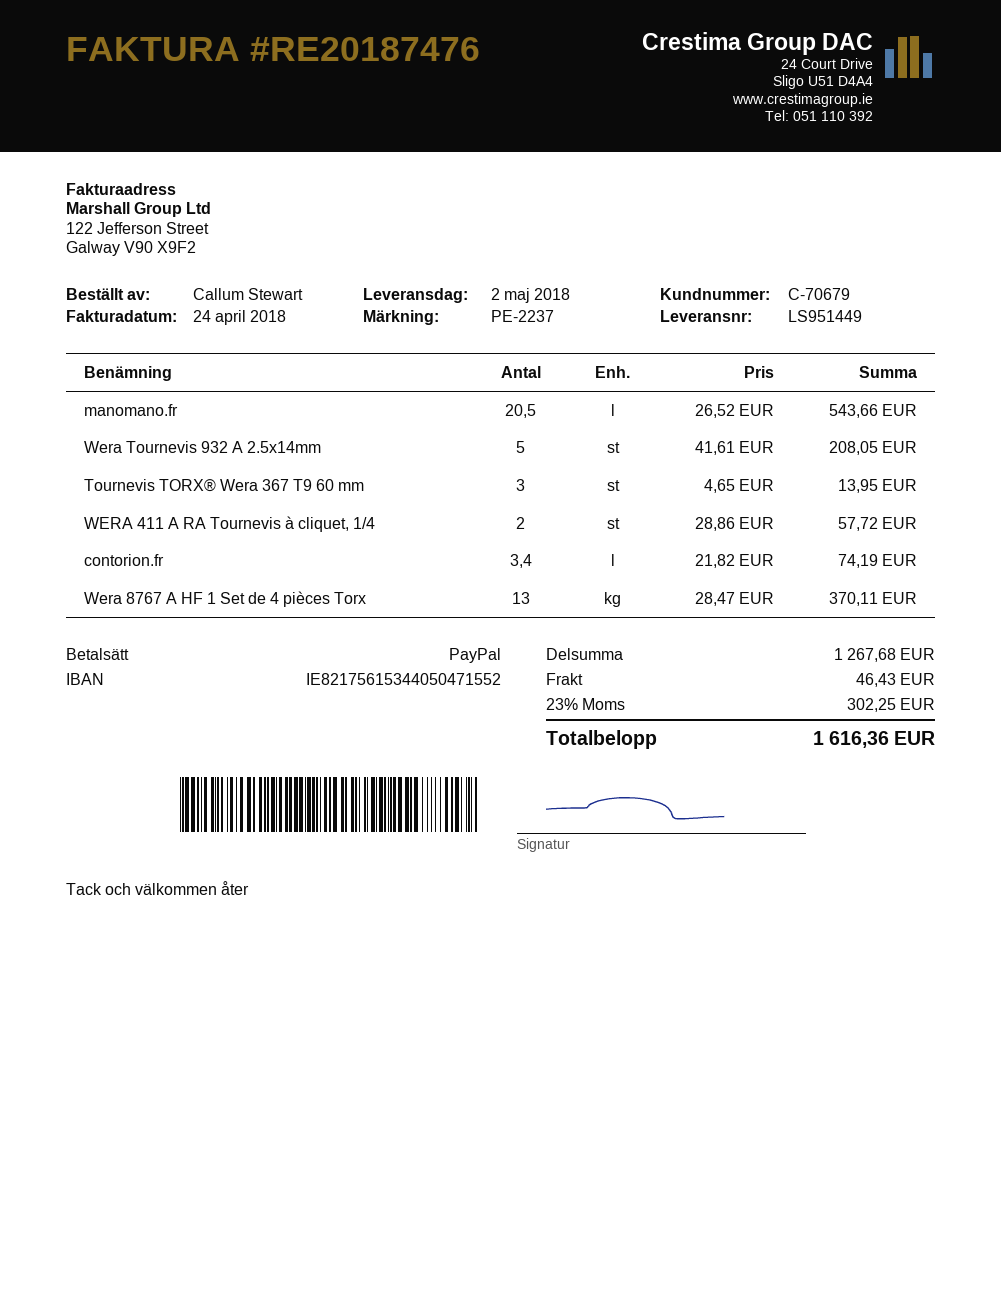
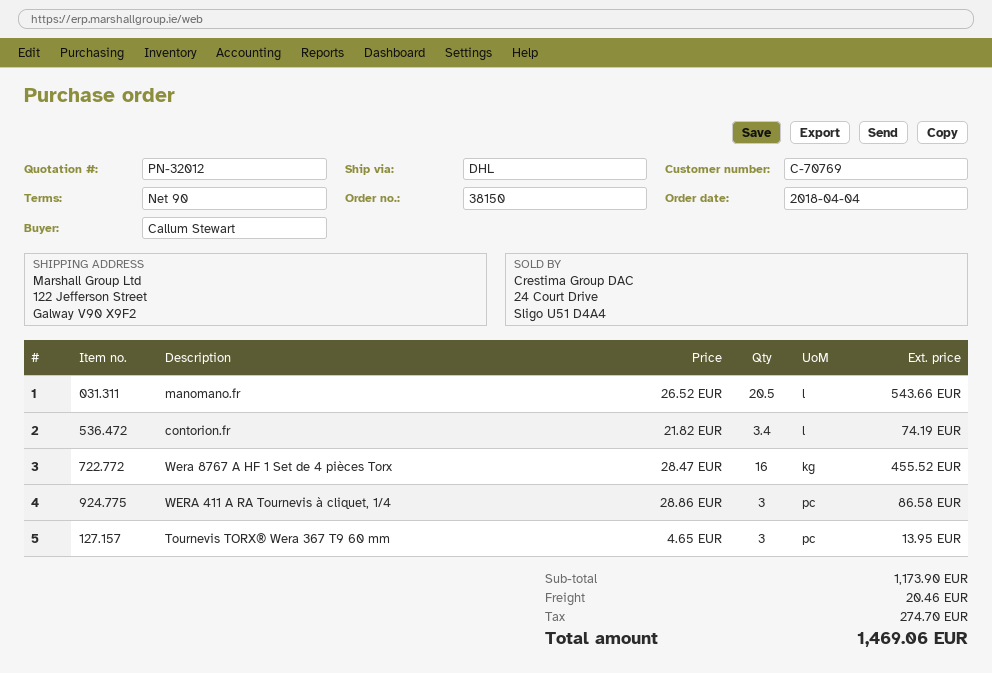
customer number: C-70679 -> C-70769
Wera Tournevis 932 A 2.5x14mm: 5 x 41.61 = 208.05 -> none
WERA 411 A RA Tournevis à cliquet, 1/4: 2 x 28.86 = 57.72 -> 3 x 28.86 = 86.58
Wera 8767 A HF 1 Set de 4 pièces Torx: 13 x 28.47 = 370.11 -> 16 x 28.47 = 455.52
subtotal: 1267.68 -> 1173.90
shipping: 46.43 -> 20.46
tax: 302.25 -> 274.70
total: 1616.36 -> 1469.06

